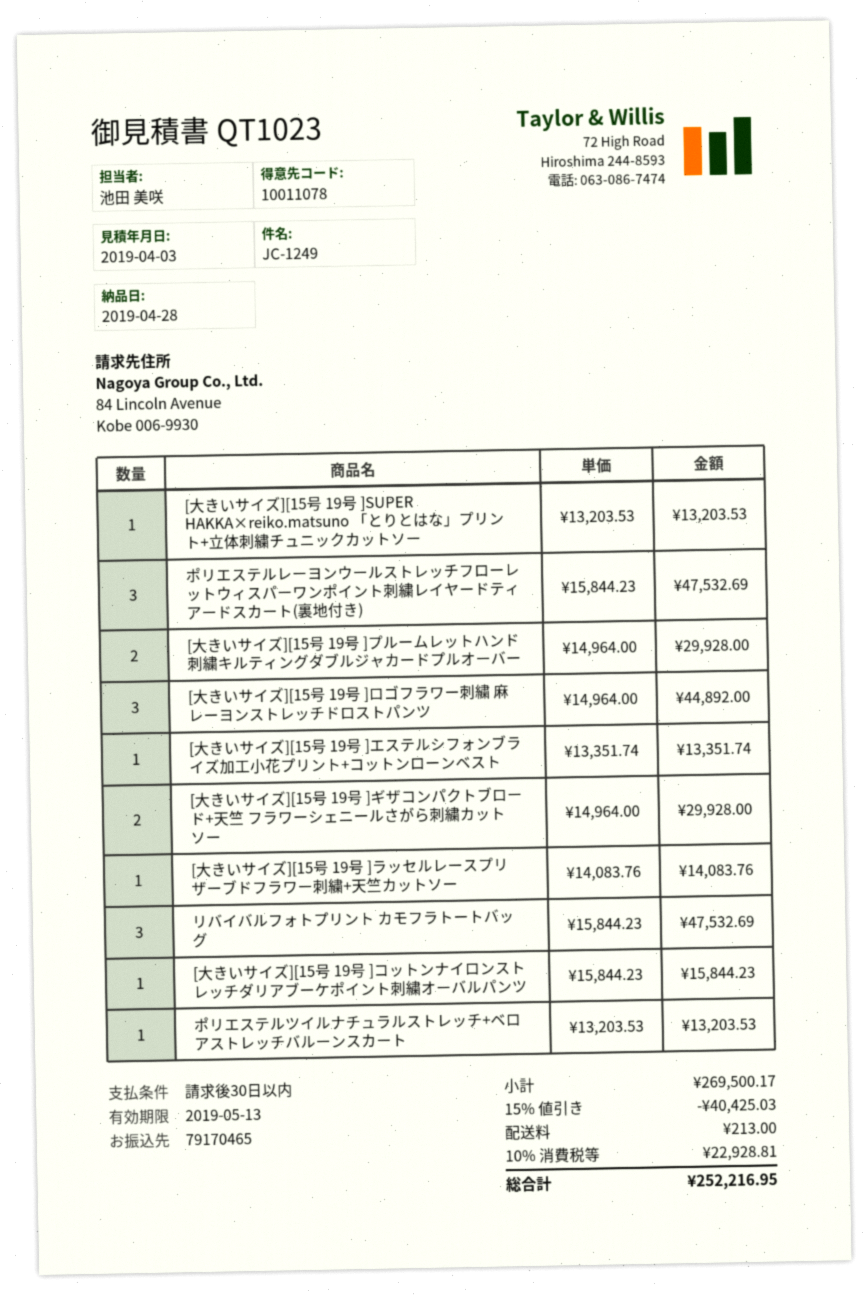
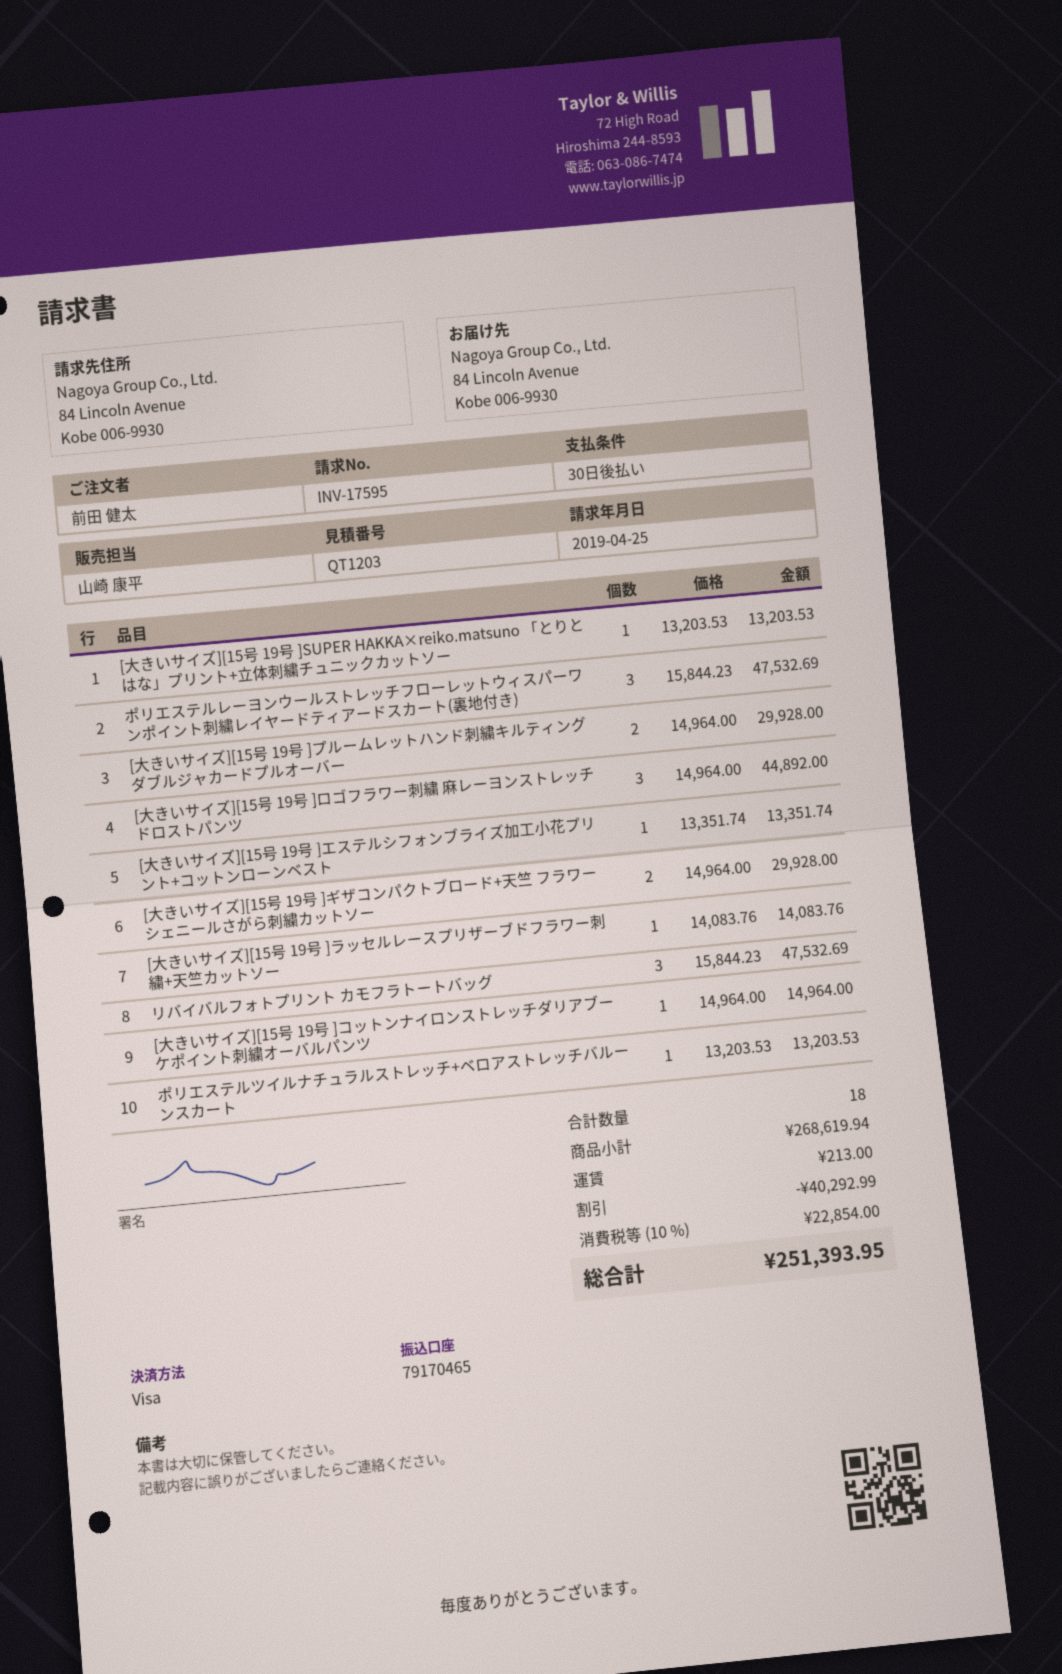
quote number: QT1023 -> QT1203
sales rep: 池田 美咲 -> 山崎 康平
[大きいサイズ][15号 19号 ]コットンナイロンストレッチダリアブーケポイント刺繍オーバルパンツ: 1 x 15844.23 = 15844.23 -> 1 x 14964.00 = 14964.00
subtotal: 269500.17 -> 268619.94
discount: 40425.03 -> 40292.99
tax: 10% = 22928.81 -> 10% = 22854.00
total: 252216.95 -> 251393.95

